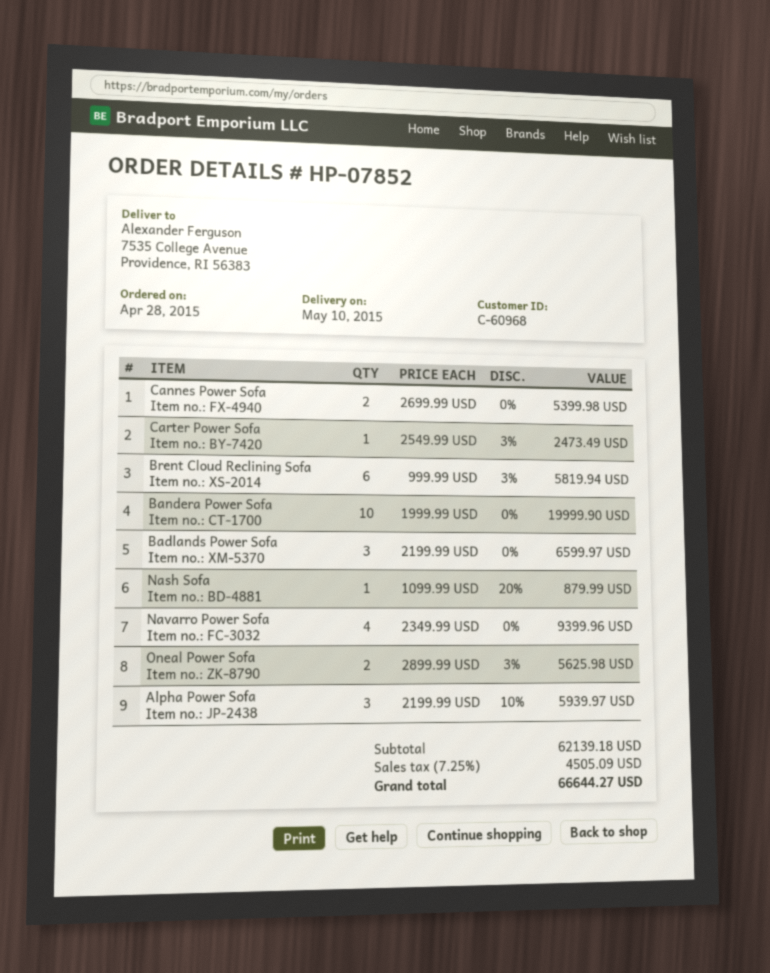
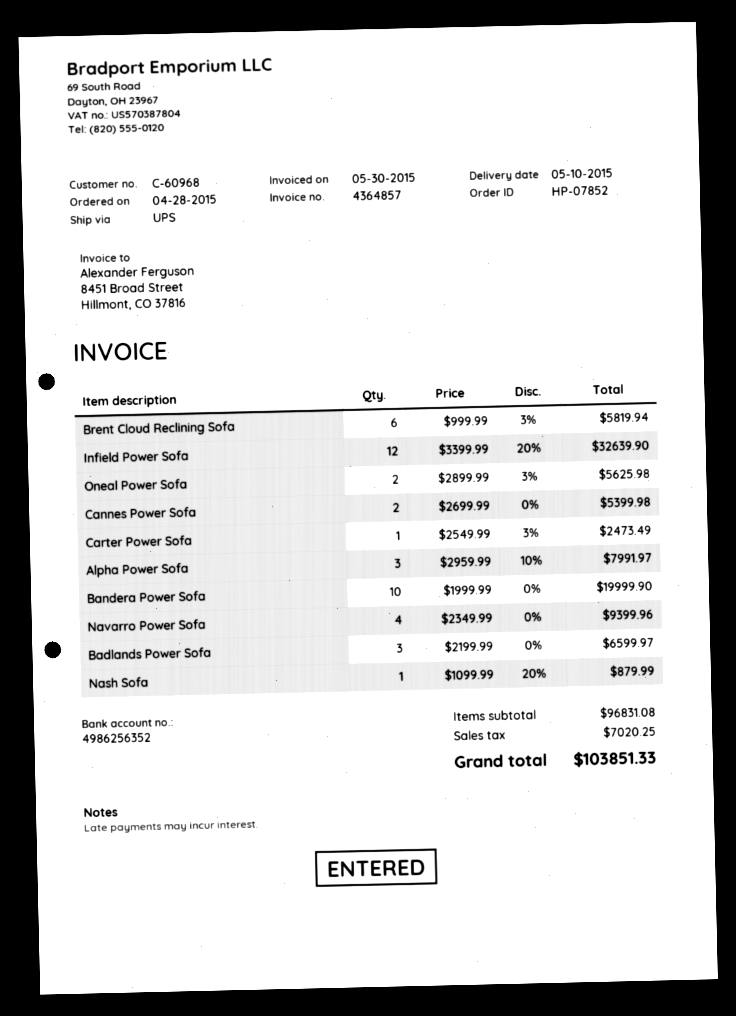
Alpha Power Sofa: 3 x 2199.99 - 10% = 5939.97 -> 3 x 2959.99 - 10% = 7991.97
Infield Power Sofa: none -> 12 x 3399.99 - 20% = 32639.90
subtotal: 62139.18 -> 96831.08
tax: 4505.09 -> 7020.25
total: 66644.27 -> 103851.33

